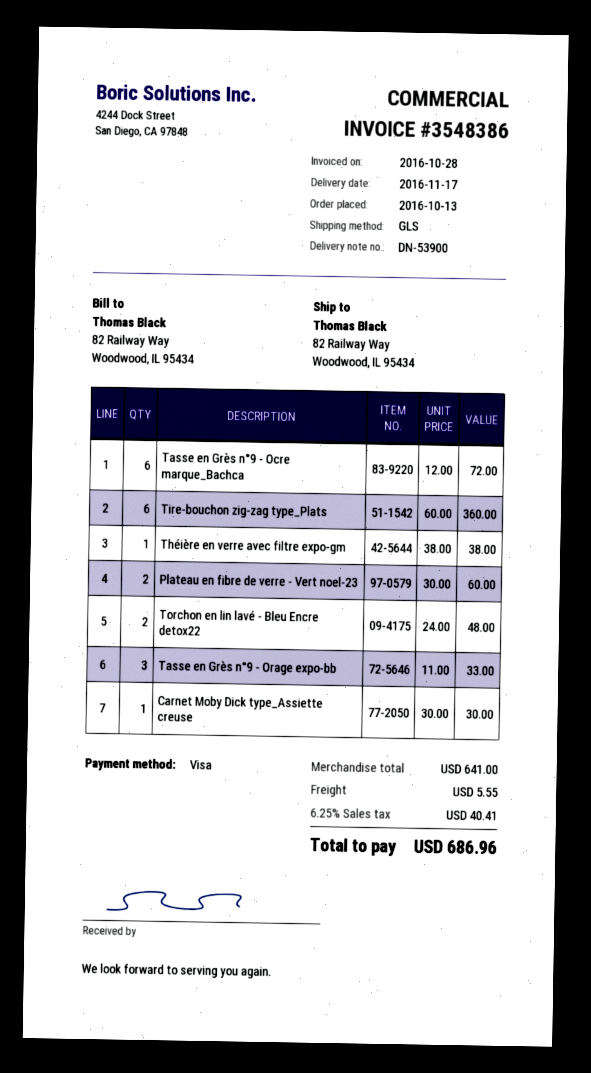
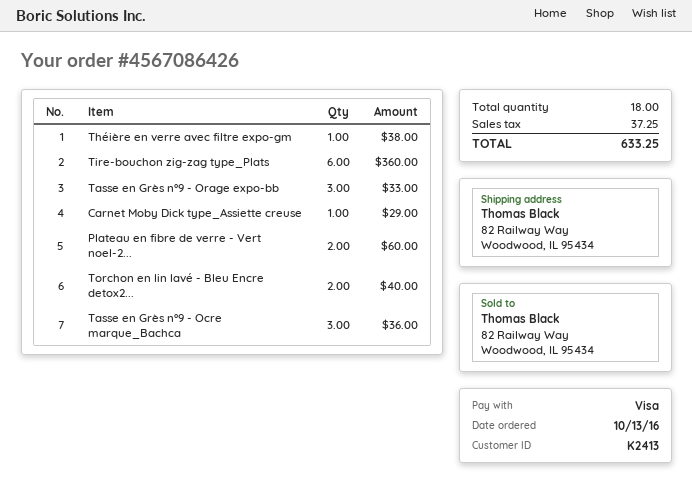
Tasse en Grès n°9 - Ocre marque_Bachca: 6 for 72.00 -> 3 for 36.00
Torchon en lin lavé - Bleu Encre detox22: 2 for 48.00 -> 2 for 40.00
Carnet Moby Dick type_Assiette creuse: 1 for 30.00 -> 1 for 29.00
shipping: 5.55 -> none
tax: 40.41 -> 37.25
total: 686.96 -> 633.25

